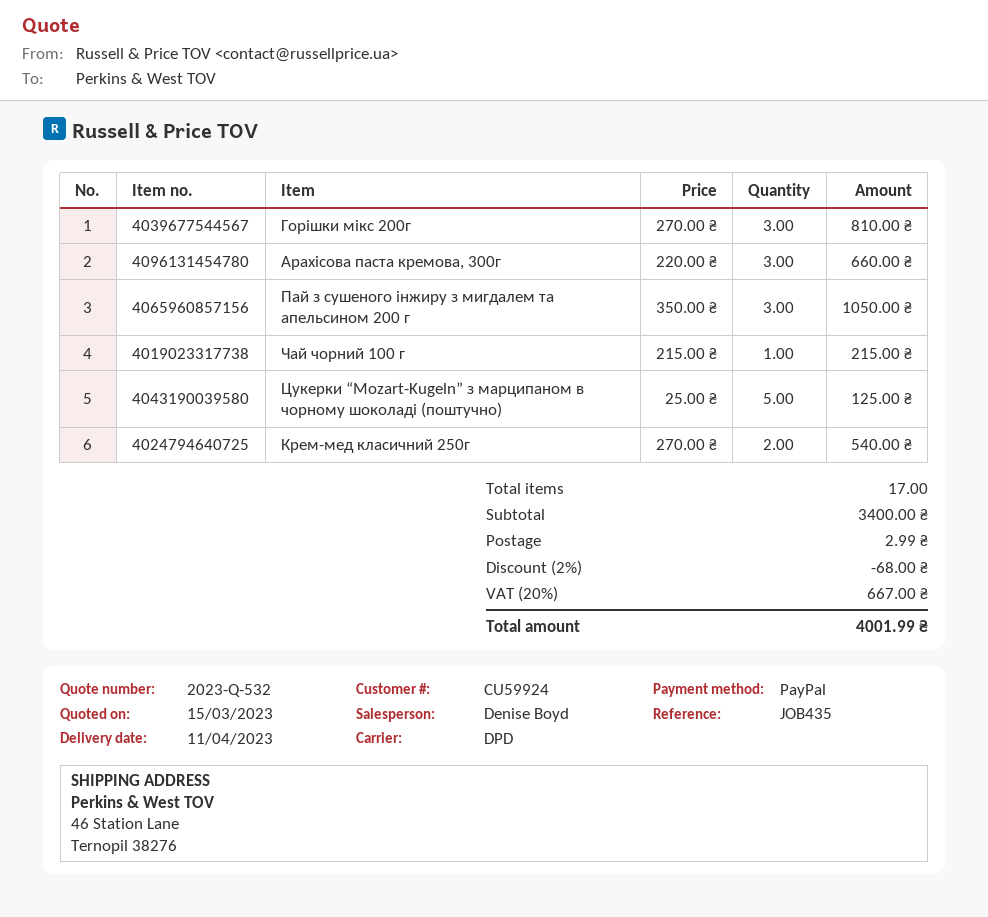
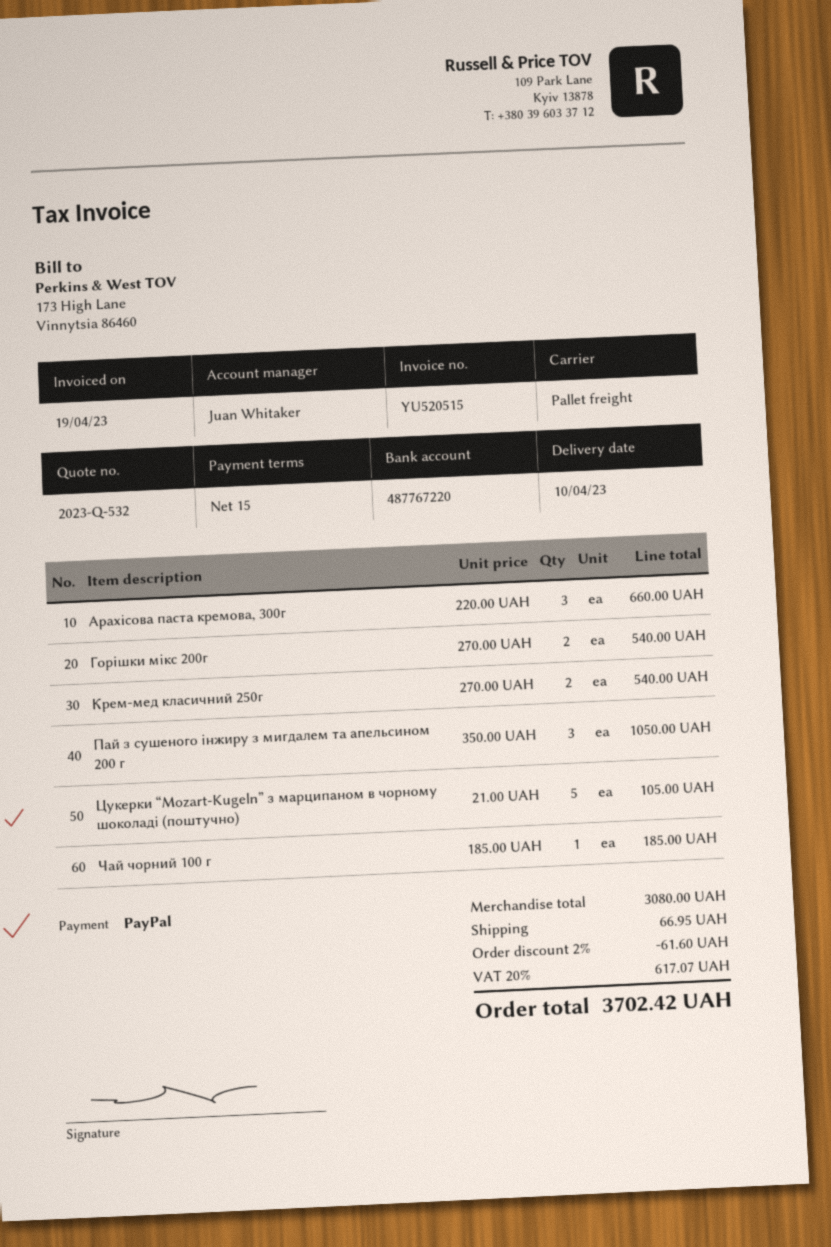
delivery date: 2023-04-11 -> 2023-04-10
sales rep: Denise Boyd -> Juan Whitaker
shipping method: DPD -> pallet freight
Горішки мікс 200г: 3 x 270.00 = 810.00 -> 2 x 270.00 = 540.00
Чай чорний 100 г: 1 x 215.00 = 215.00 -> 1 x 185.00 = 185.00
Цукерки “Mozart-Kugeln” з марципаном в чорному шоколаді (поштучно): 5 x 25.00 = 125.00 -> 5 x 21.00 = 105.00
subtotal: 3400.00 -> 3080.00
discount: 2% = 68.00 -> 2% = 61.60
shipping: 2.99 -> 66.95
tax: 20% = 667.00 -> 20% = 617.07
total: 4001.99 -> 3702.42

